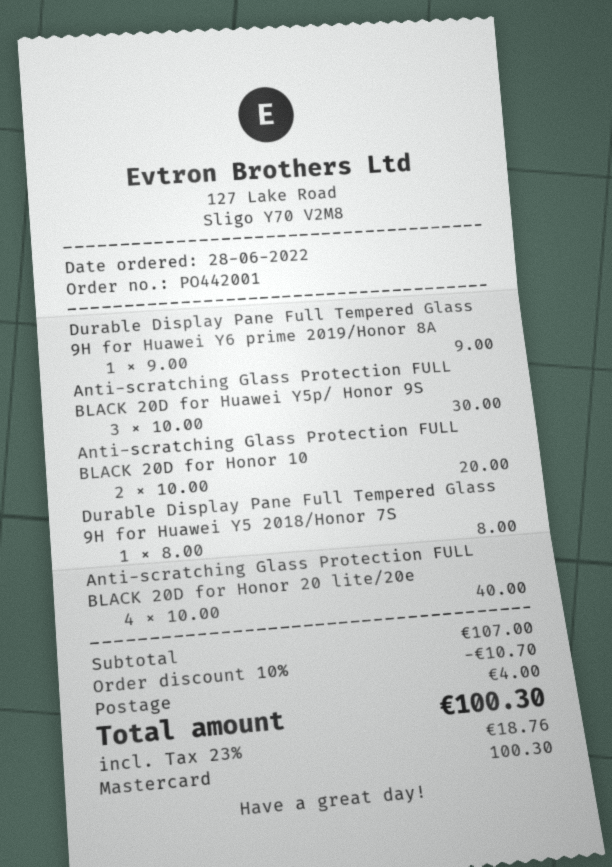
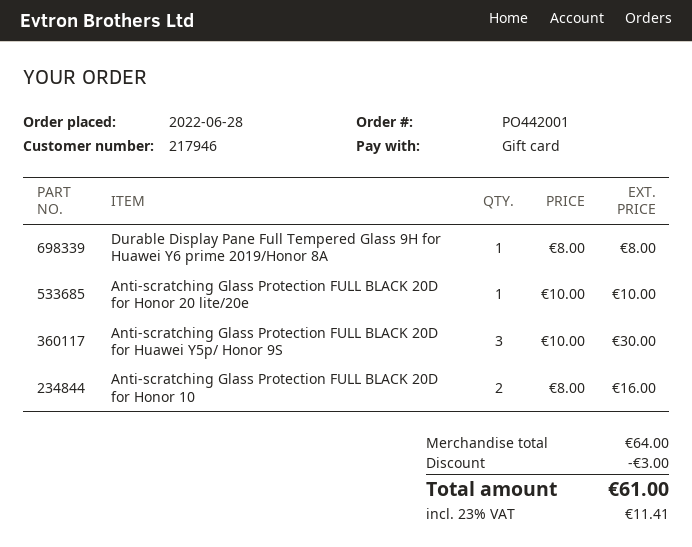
payment method: Mastercard -> gift card
Durable Display Pane Full Tempered Glass 9H for Huawei Y6 prime 2019/Honor 8A: 1 x 9.00 = 9.00 -> 1 x 8.00 = 8.00
Anti-scratching Glass Protection FULL BLACK 20D for Honor 10: 2 x 10.00 = 20.00 -> 2 x 8.00 = 16.00
Durable Display Pane Full Tempered Glass 9H for Huawei Y5 2018/Honor 7S: 1 x 8.00 = 8.00 -> none
Anti-scratching Glass Protection FULL BLACK 20D for Honor 20 lite/20e: 4 x 10.00 = 40.00 -> 1 x 10.00 = 10.00
subtotal: 107.00 -> 64.00
discount: 10.70 -> 3.00
shipping: 4.00 -> none
tax: 23% = 18.76 -> 23% = 11.41
total: 100.30 -> 61.00

